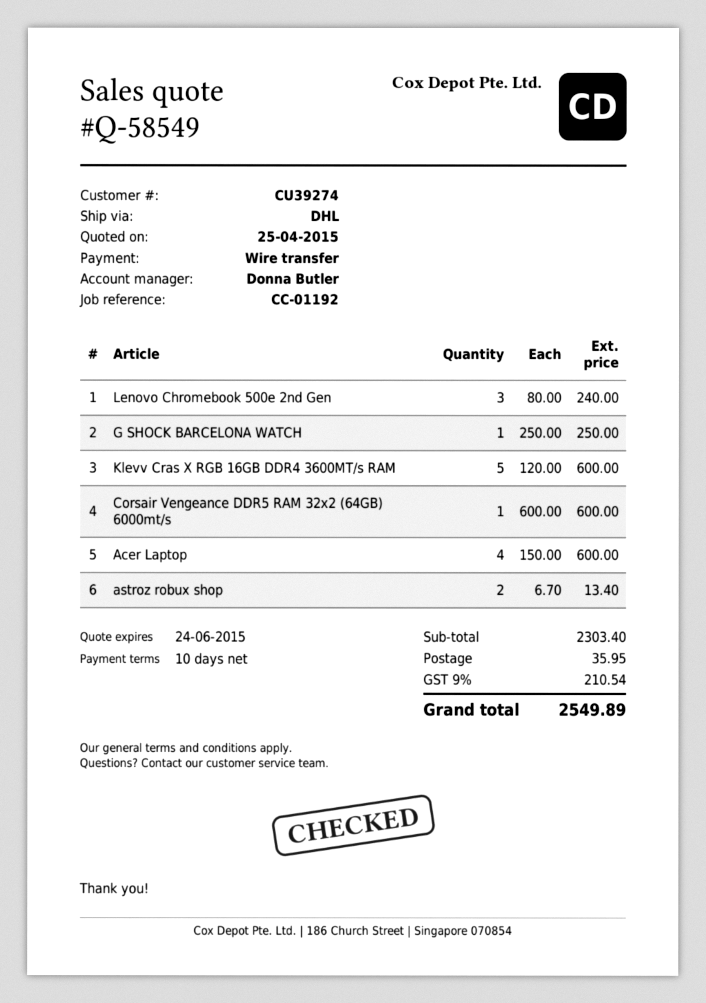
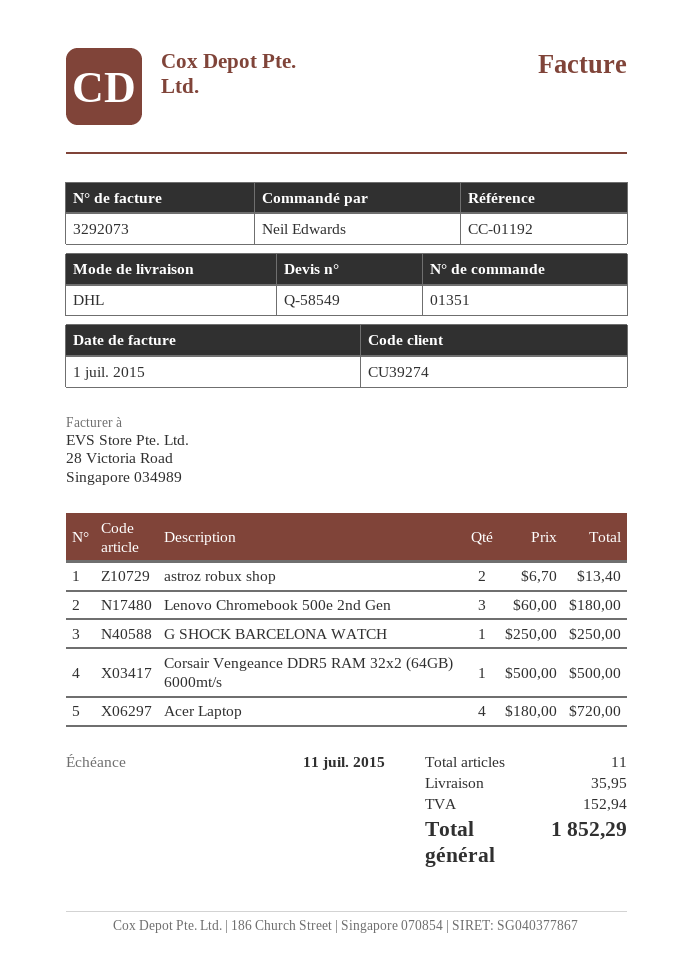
Lenovo Chromebook 500e 2nd Gen: 3 x 80.00 = 240.00 -> 3 x 60.00 = 180.00
Klevv Cras X RGB 16GB DDR4 3600MT/s RAM: 5 x 120.00 = 600.00 -> none
Corsair Vengeance DDR5 RAM 32x2 (64GB) 6000mt/s: 1 x 600.00 = 600.00 -> 1 x 500.00 = 500.00
Acer Laptop: 4 x 150.00 = 600.00 -> 4 x 180.00 = 720.00
tax: 210.54 -> 152.94
total: 2549.89 -> 1852.29

